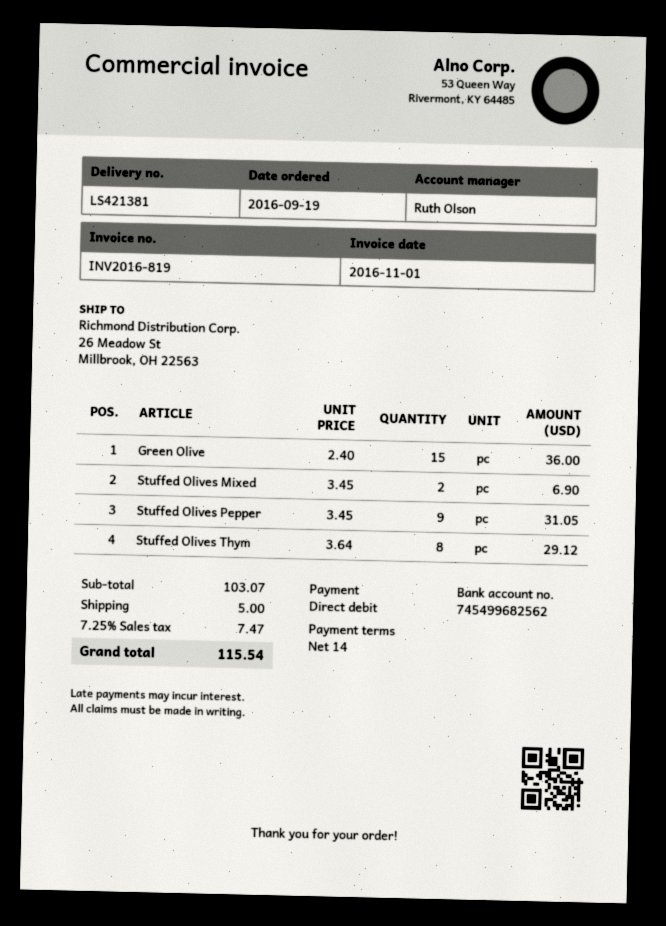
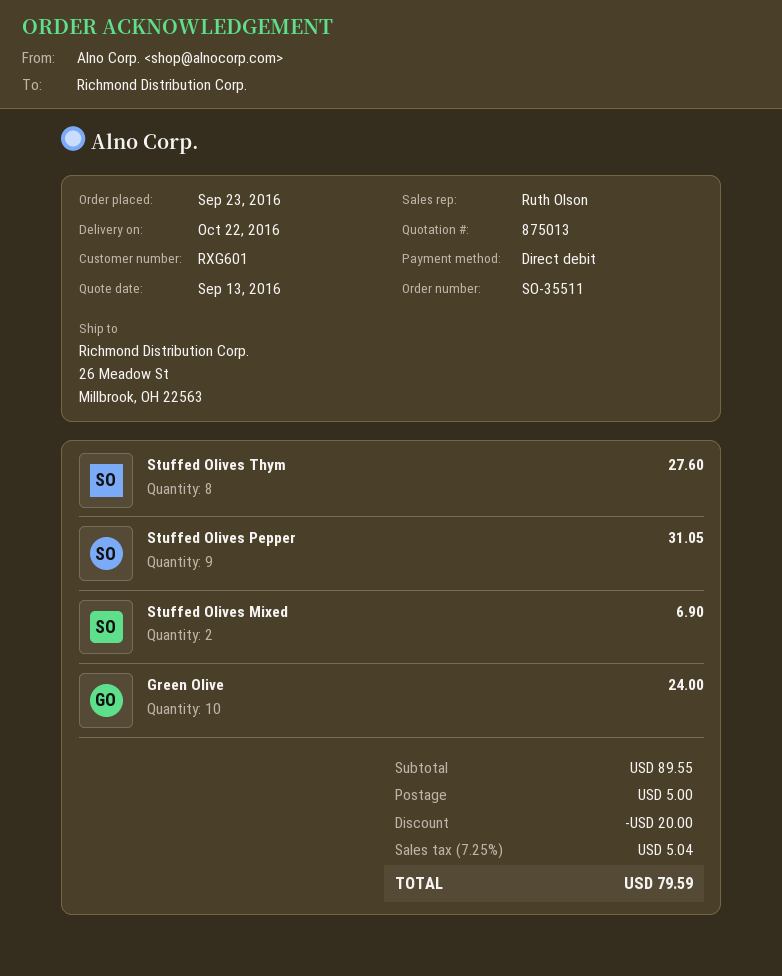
order date: 2016-09-19 -> 2016-09-23
Green Olive: 15 for 36.00 -> 10 for 24.00
Stuffed Olives Thym: 8 for 29.12 -> 8 for 27.60
subtotal: 103.07 -> 89.55
discount: none -> 20.00
tax: 7.25% = 7.47 -> 7.25% = 5.04
total: 115.54 -> 79.59

